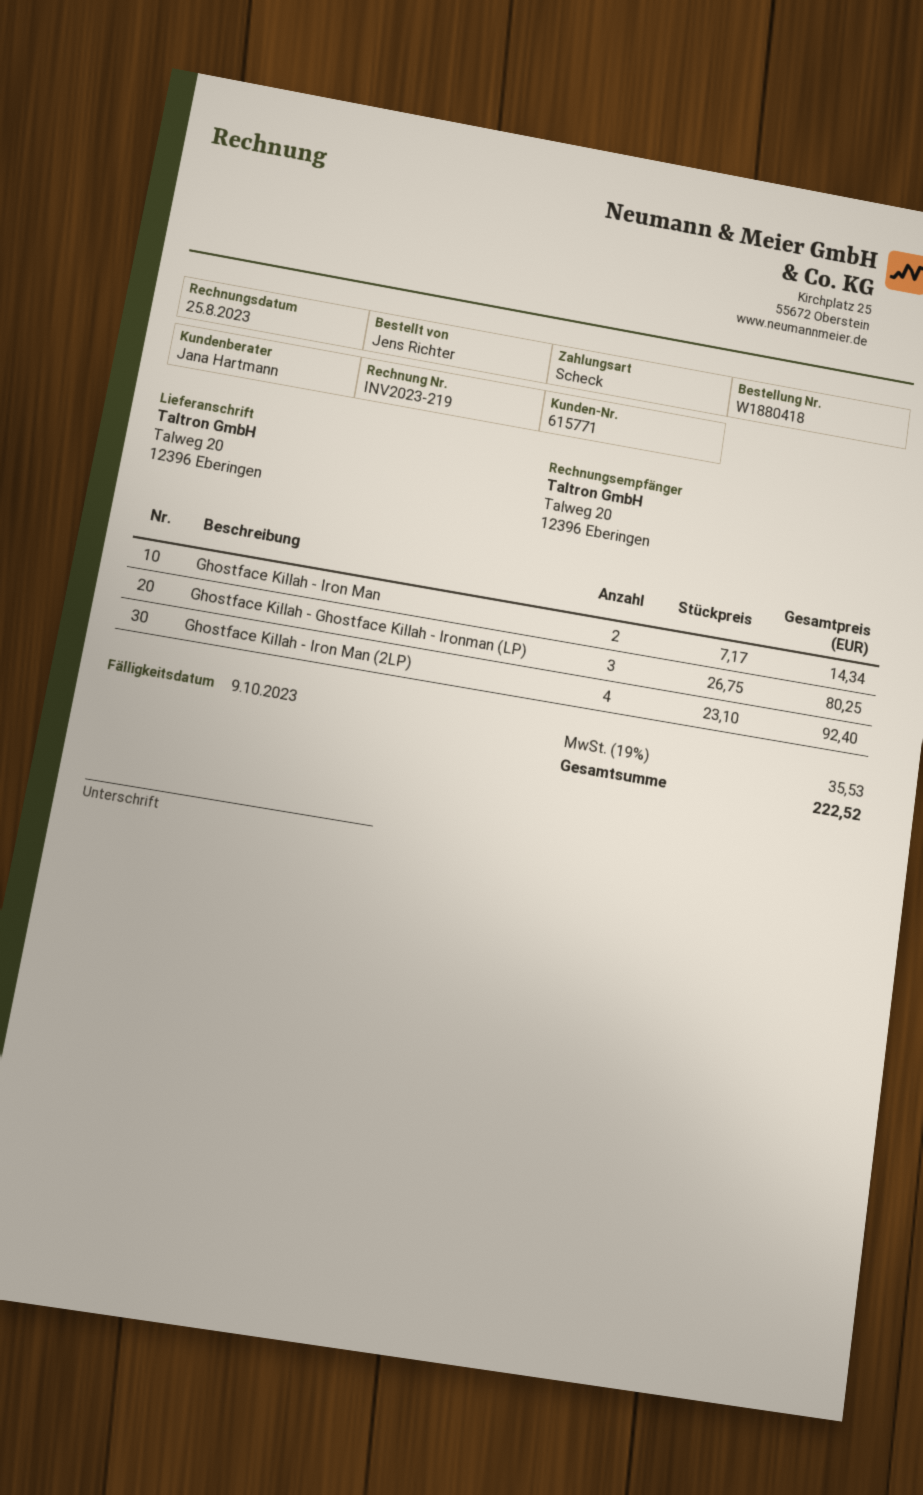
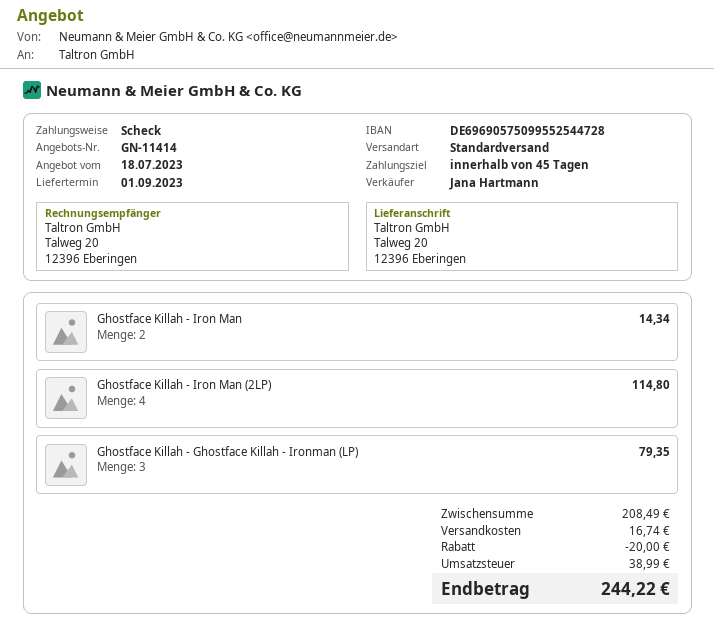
Ghostface Killah - Ghostface Killah - Ironman (LP): 3 for 80.25 -> 3 for 79.35
Ghostface Killah - Iron Man (2LP): 4 for 92.40 -> 4 for 114.80
discount: none -> 20.00
shipping: none -> 16.74
tax: 35.53 -> 38.99
total: 222.52 -> 244.22

